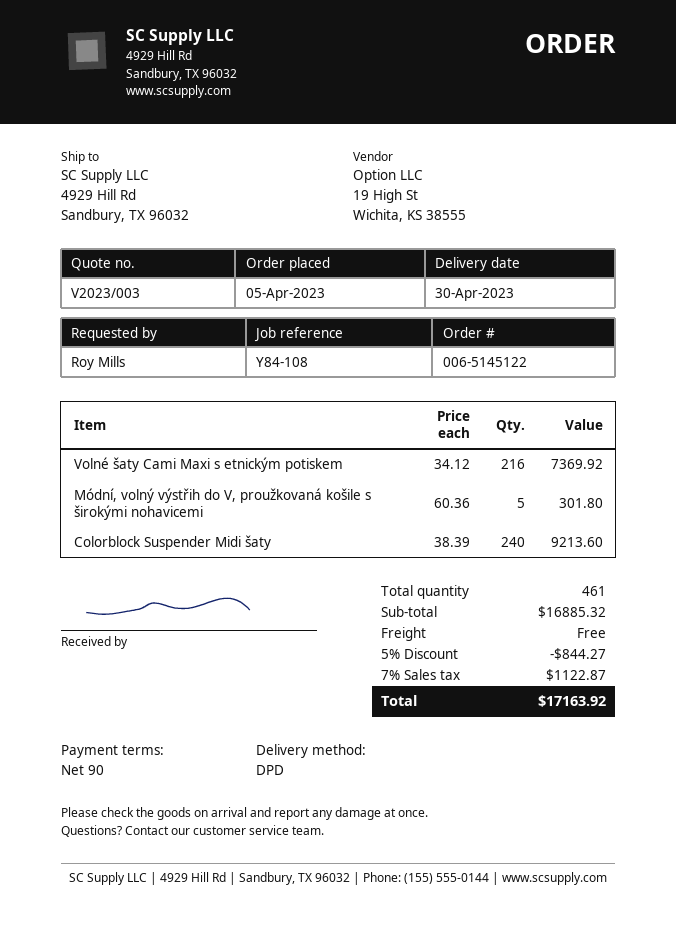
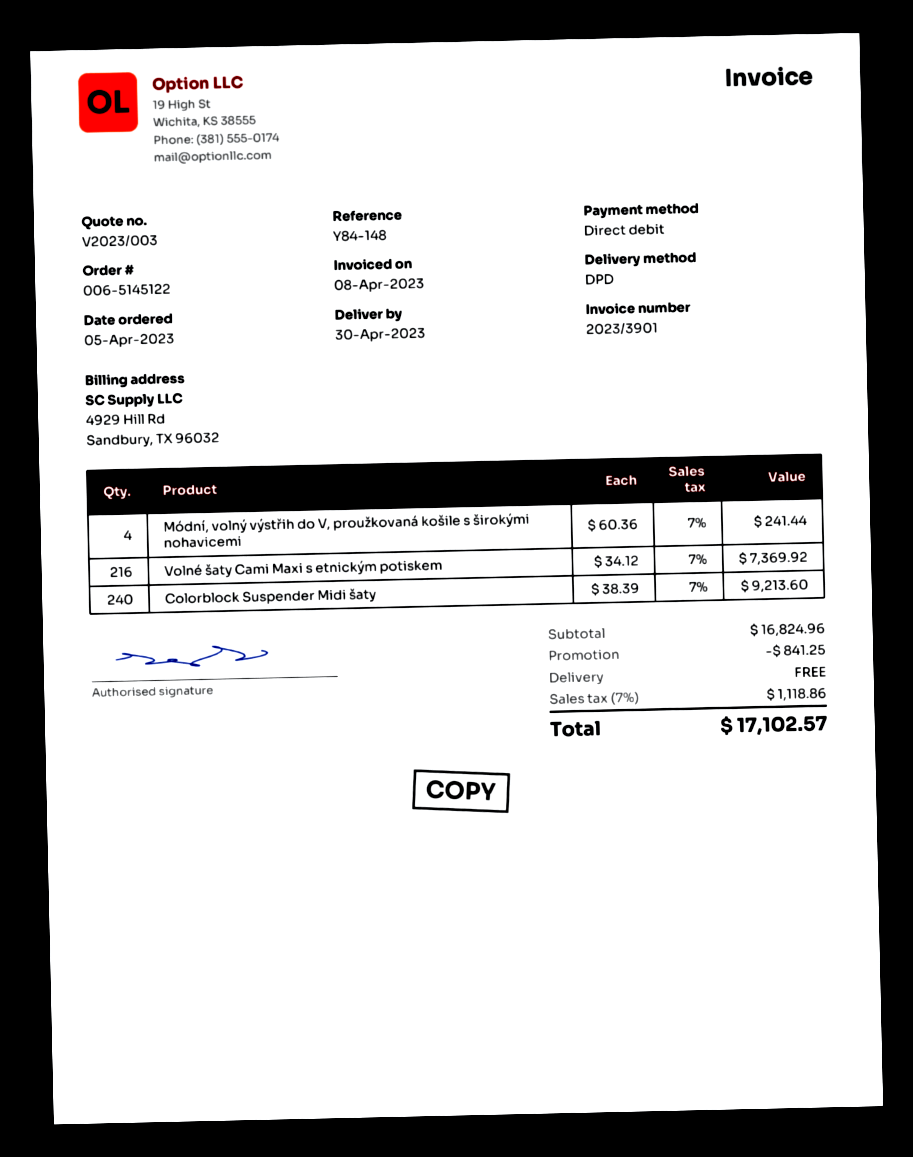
reference: Y84-108 -> Y84-148
Módní, volný výstřih do V, proužkovaná košile s širokými nohavicemi: 5 x 60.36 = 301.80 -> 4 x 60.36 = 241.44
subtotal: 16885.32 -> 16824.96
discount: 844.27 -> 841.25
tax: 7% = 1122.87 -> 7% = 1118.86
total: 17163.92 -> 17102.57

